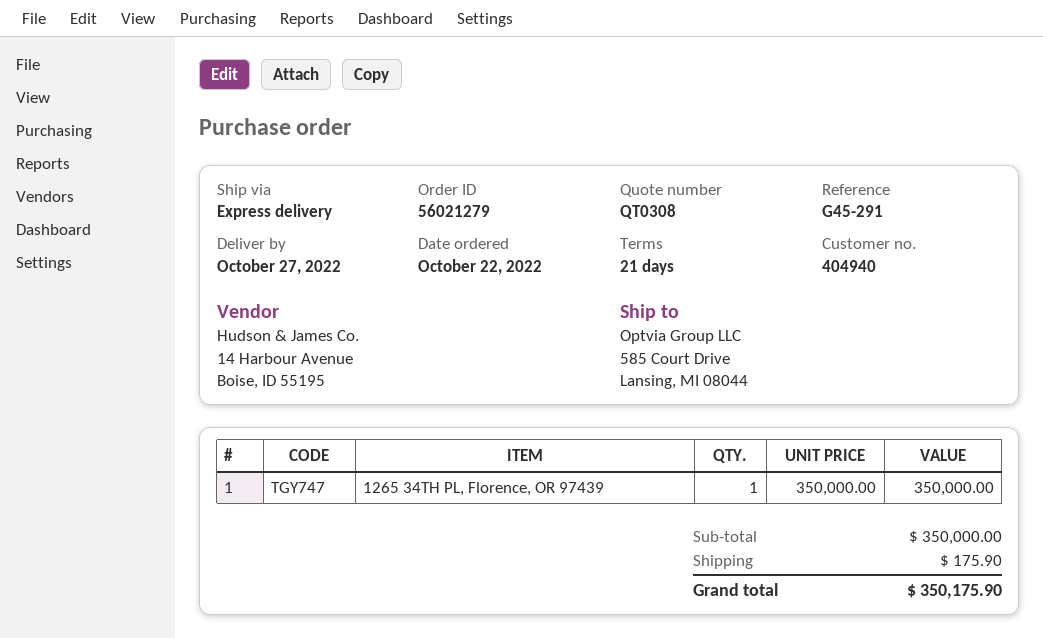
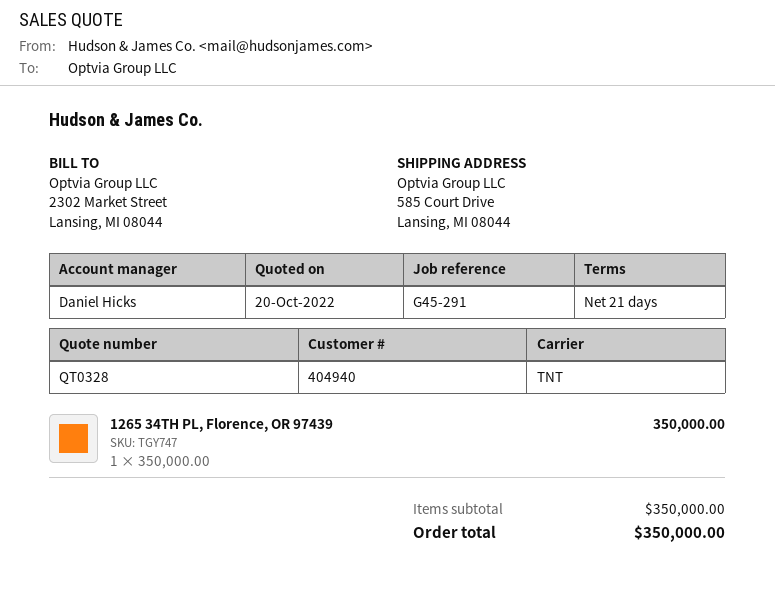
quote number: QT0308 -> QT0328
shipping method: express -> TNT
shipping: 175.90 -> none
total: 350175.90 -> 350000.00

